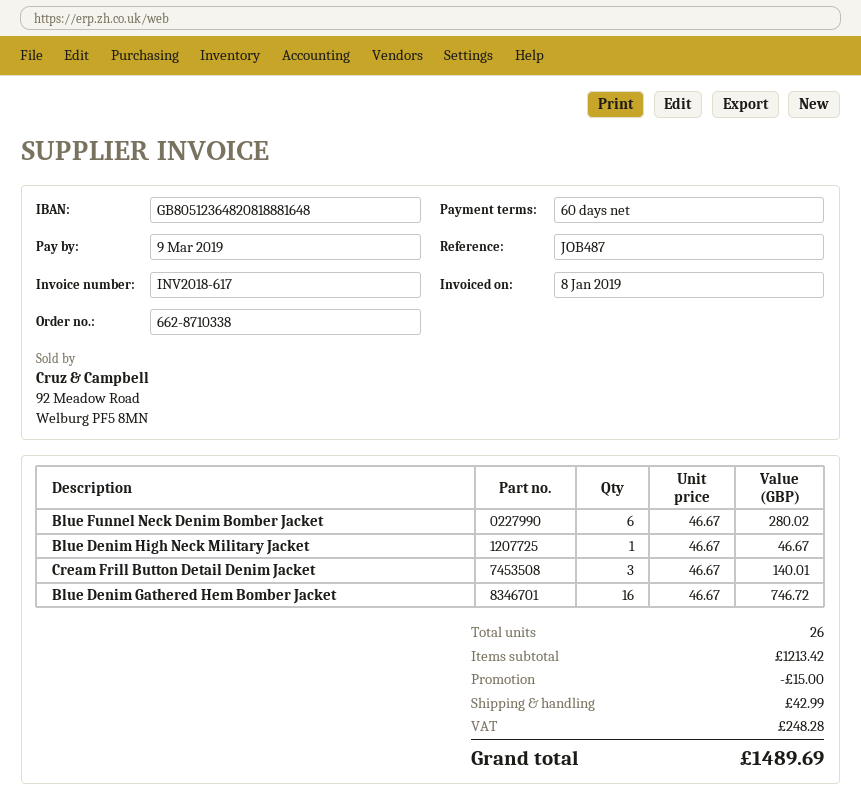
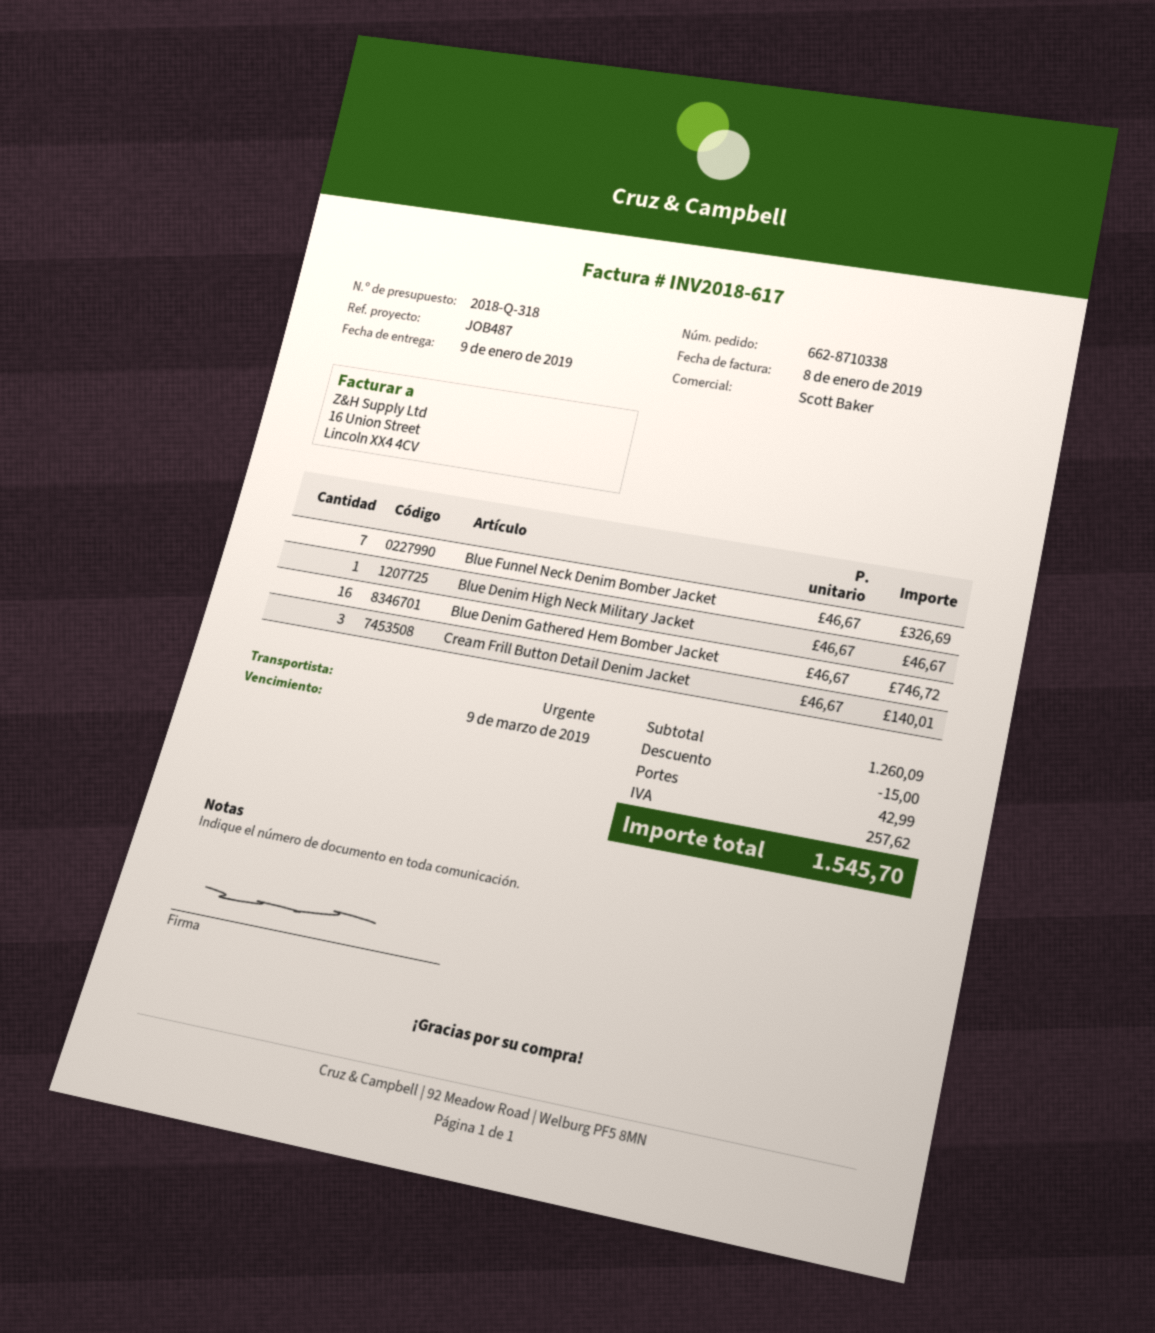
Blue Funnel Neck Denim Bomber Jacket: 6 x 46.67 = 280.02 -> 7 x 46.67 = 326.69
subtotal: 1213.42 -> 1260.09
tax: 248.28 -> 257.62
total: 1489.69 -> 1545.70

